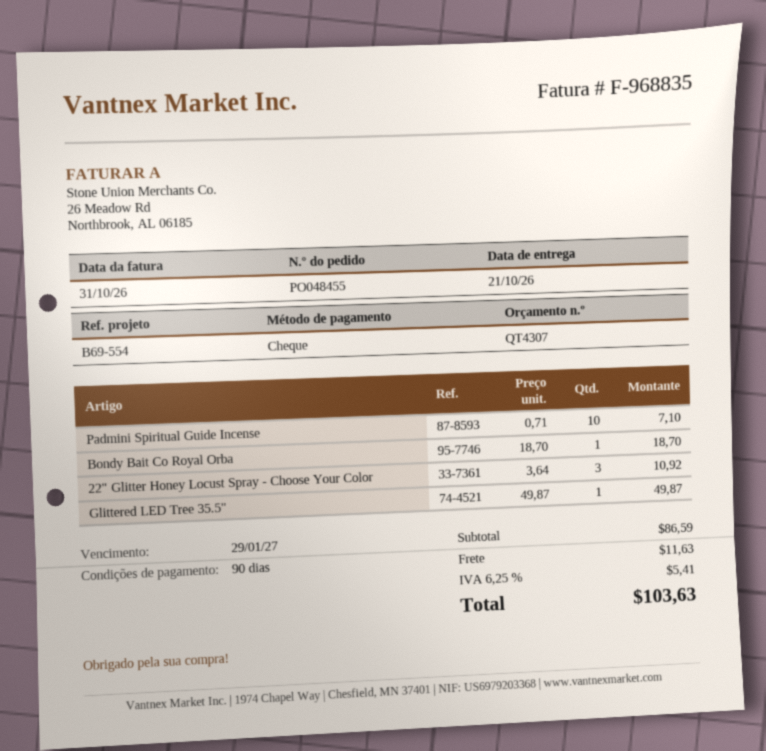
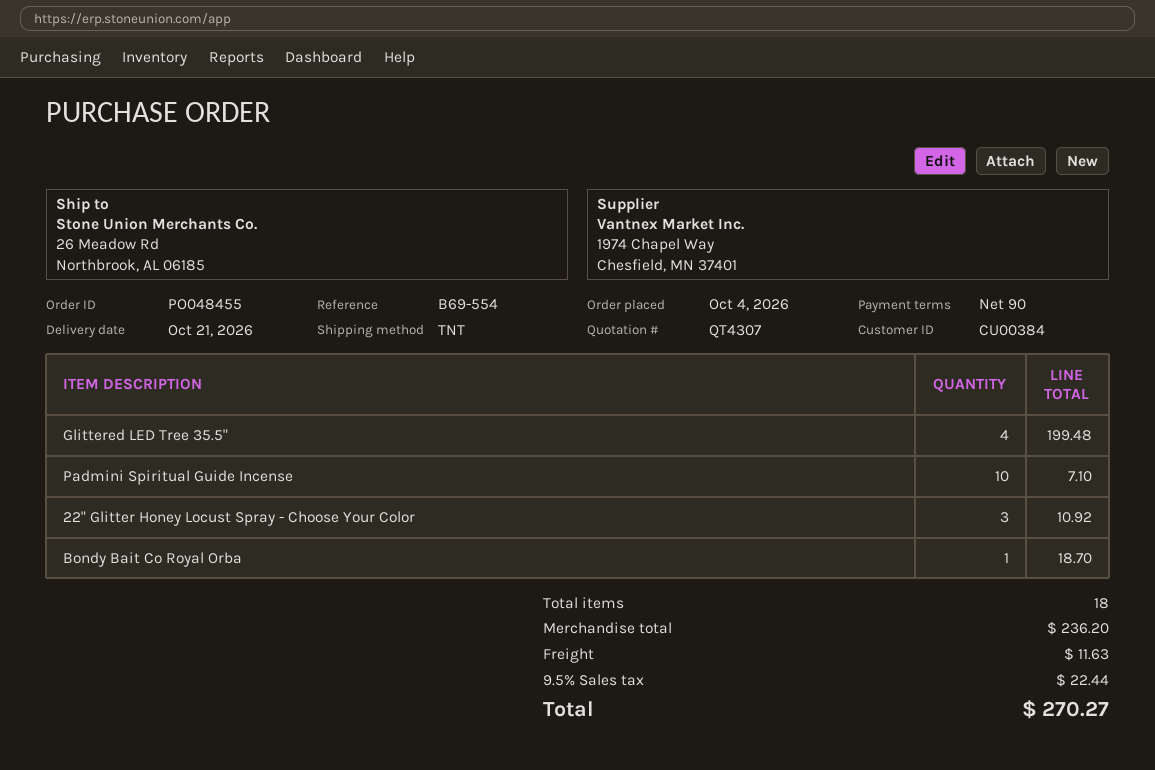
Glittered LED Tree 35.5": 1 for 49.87 -> 4 for 199.48
subtotal: 86.59 -> 236.20
tax: 6.25% = 5.41 -> 9.5% = 22.44
total: 103.63 -> 270.27

